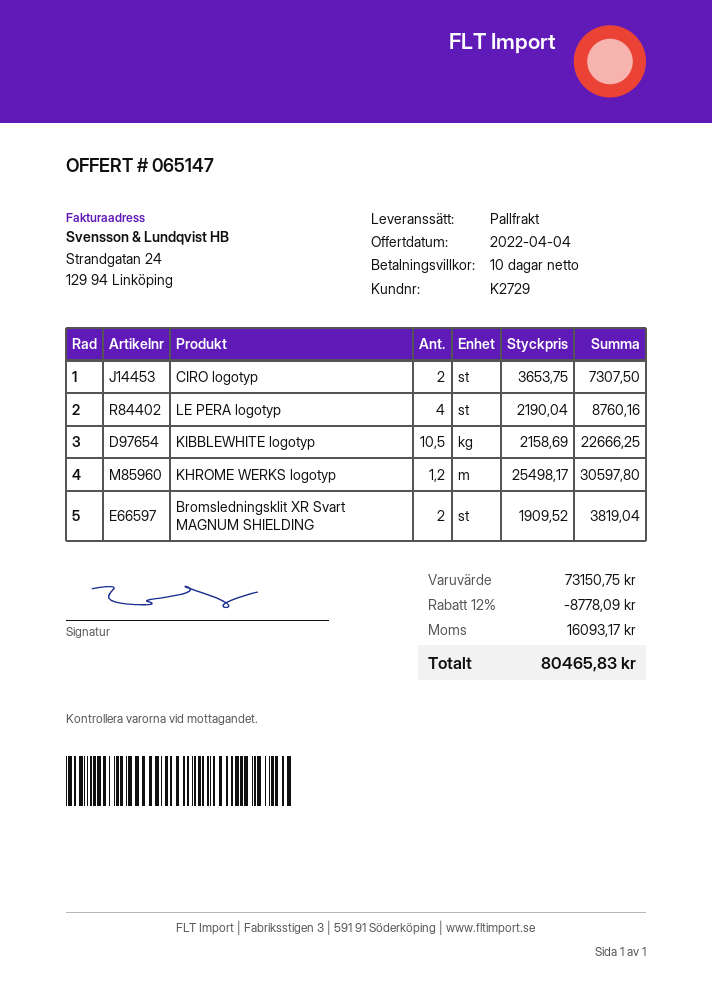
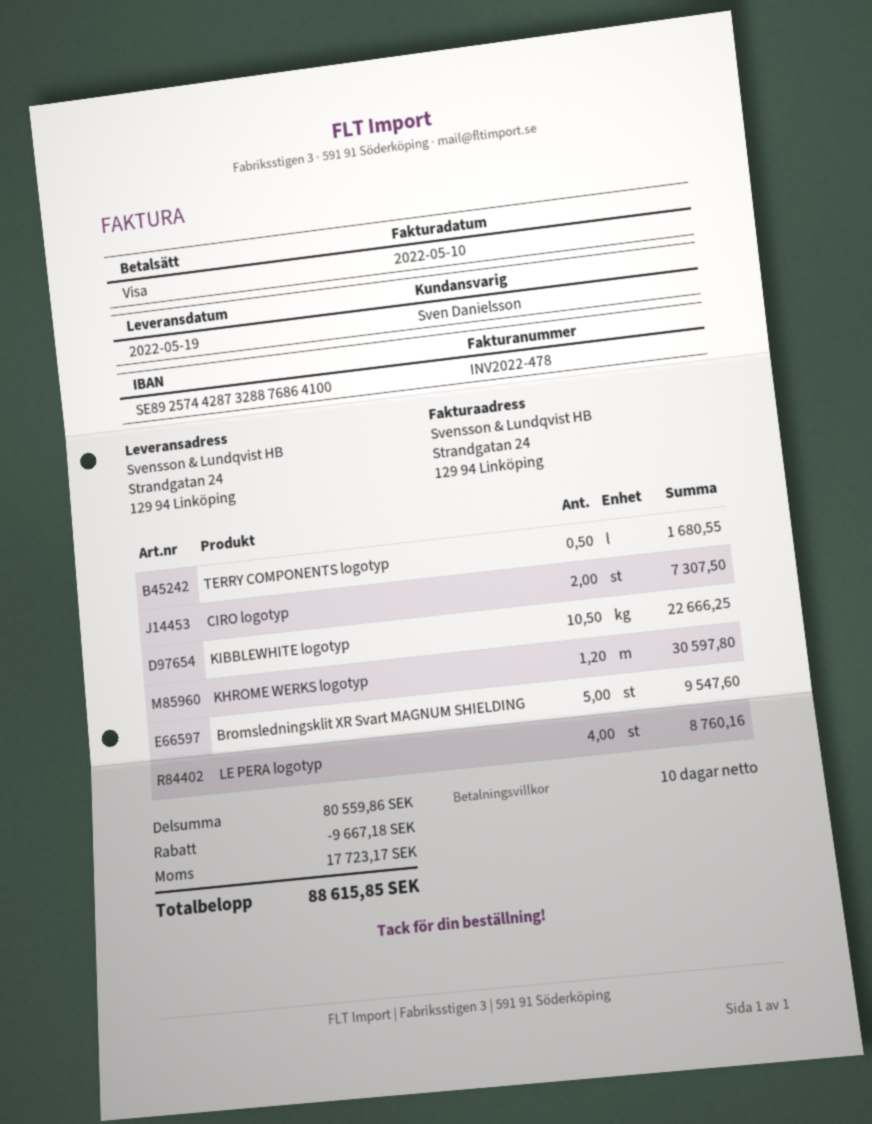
Bromsledningsklit XR Svart MAGNUM SHIELDING: 2 for 3819.04 -> 5 for 9547.60
TERRY COMPONENTS logotyp: none -> 0.5 for 1680.55
subtotal: 73150.75 -> 80559.86
discount: 8778.09 -> 9667.18
tax: 16093.17 -> 17723.17
total: 80465.83 -> 88615.85

